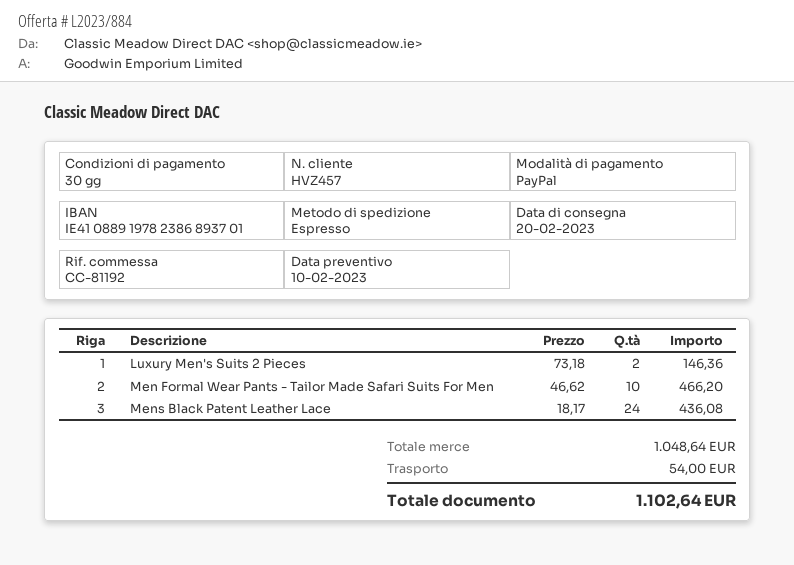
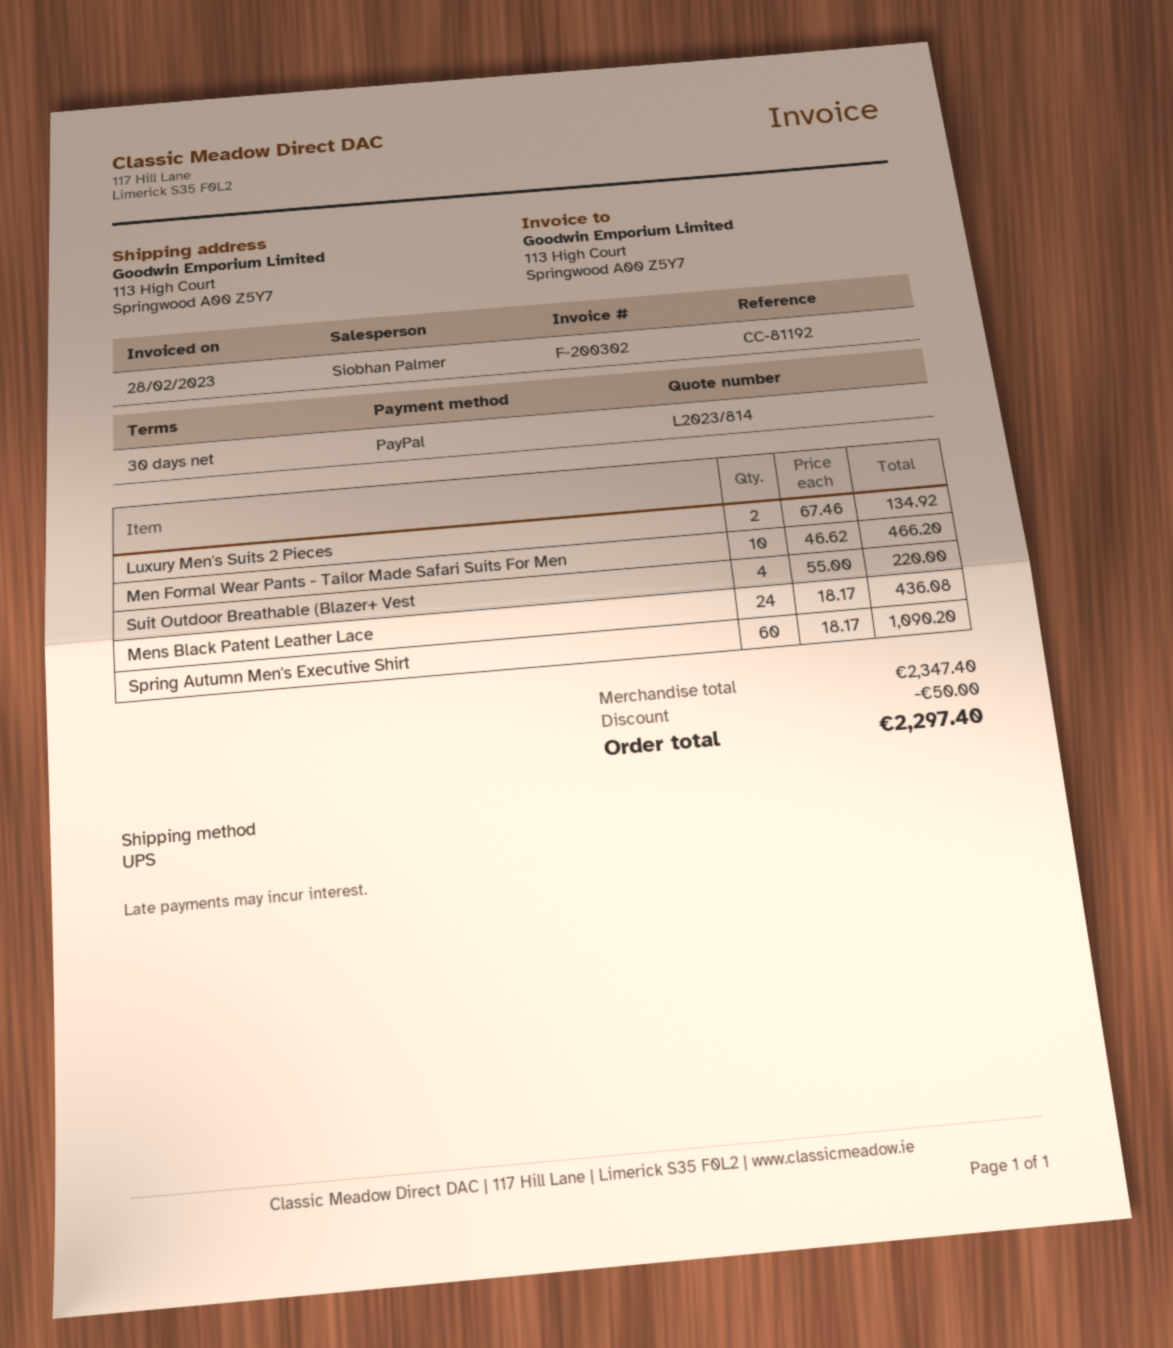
quote number: L2023/884 -> L2023/814
shipping method: express -> UPS
Luxury Men's Suits 2 Pieces: 2 x 73.18 = 146.36 -> 2 x 67.46 = 134.92
Suit Outdoor Breathable (Blazer+ Vest: none -> 4 x 55.00 = 220.00
Spring Autumn Men's Executive Shirt: none -> 60 x 18.17 = 1090.20
subtotal: 1048.64 -> 2347.40
discount: none -> 50.00
shipping: 54.00 -> none
total: 1102.64 -> 2297.40

